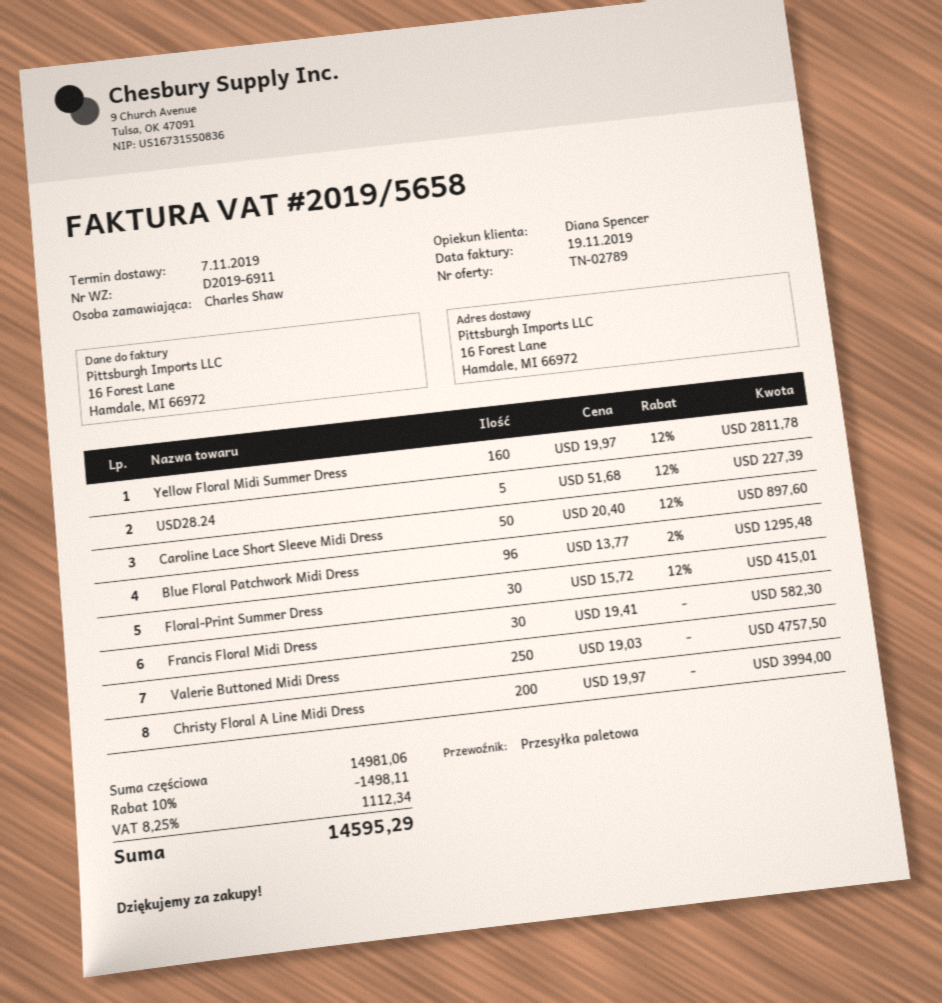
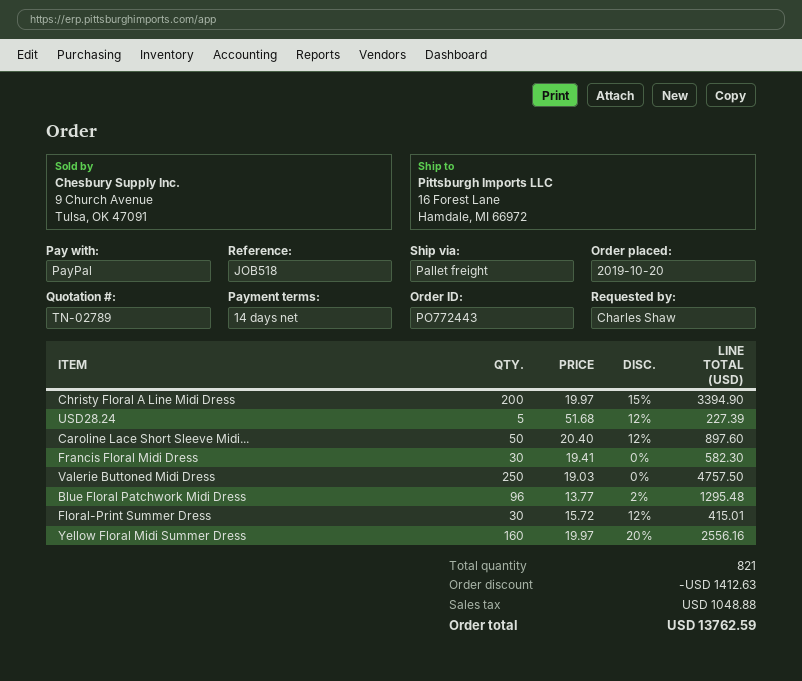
Yellow Floral Midi Summer Dress: 160 x 19.97 - 12% = 2811.78 -> 160 x 19.97 - 20% = 2556.16
Christy Floral A Line Midi Dress: 200 x 19.97 = 3994.00 -> 200 x 19.97 - 15% = 3394.90
discount: 1498.11 -> 1412.63
tax: 1112.34 -> 1048.88
total: 14595.29 -> 13762.59

